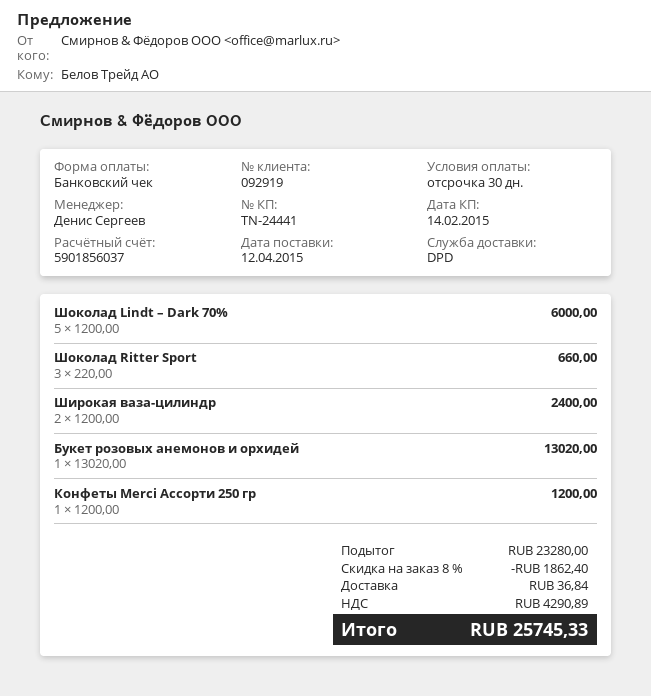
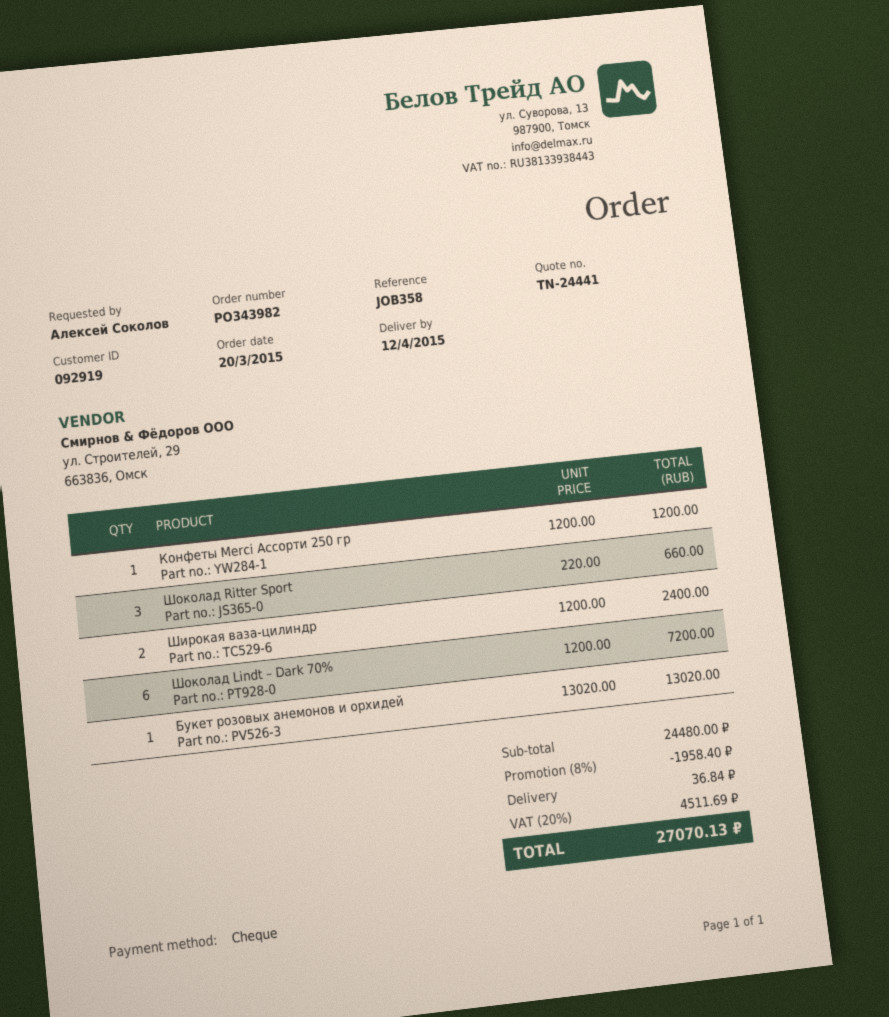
Шоколад Lindt – Dark 70%: 5 x 1200.00 = 6000.00 -> 6 x 1200.00 = 7200.00
subtotal: 23280.00 -> 24480.00
discount: 8% = 1862.40 -> 8% = 1958.40
tax: 4290.89 -> 4511.69
total: 25745.33 -> 27070.13

